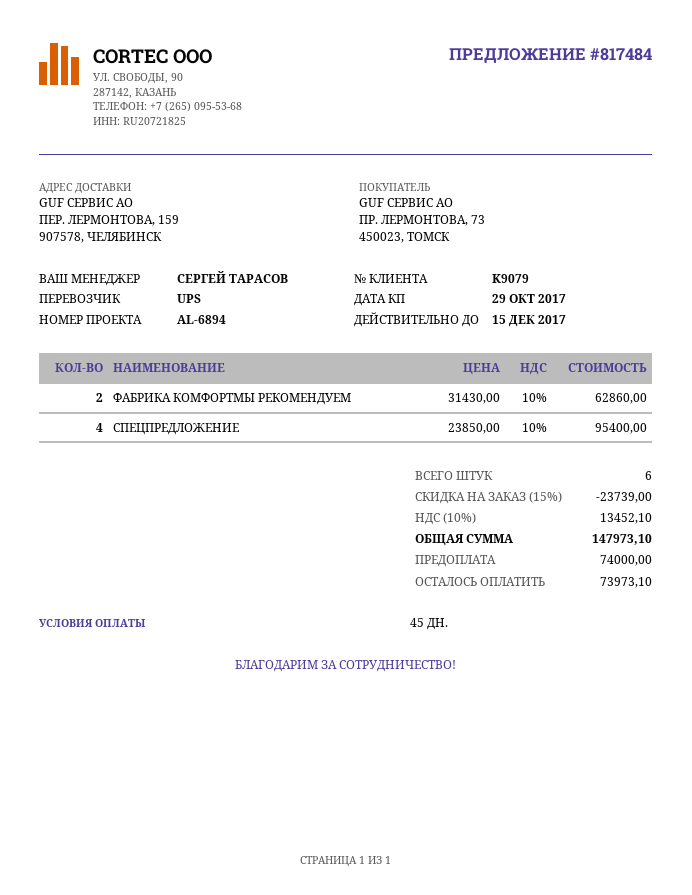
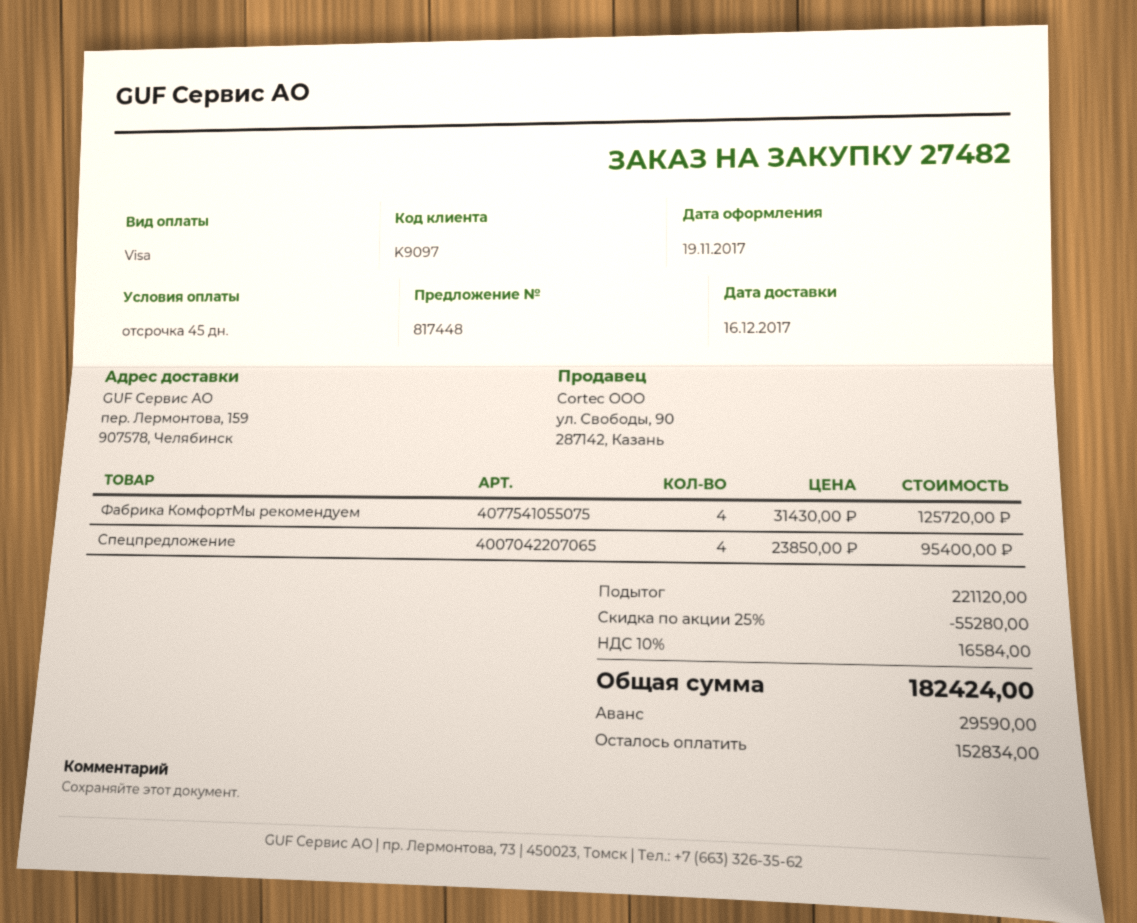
quote number: 817484 -> 817448
customer number: K9079 -> K9097
ФАБРИКА КОМФОРТМЫ РЕКОМЕНДУЕМ: 2 x 31430.00 = 62860.00 -> 4 x 31430.00 = 125720.00
discount: 15% = 23739.00 -> 25% = 55280.00
tax: 10% = 13452.10 -> 10% = 16584.00
total: 147973.10 -> 182424.00
deposit: 74000.00 -> 29590.00
balance: 73973.10 -> 152834.00

